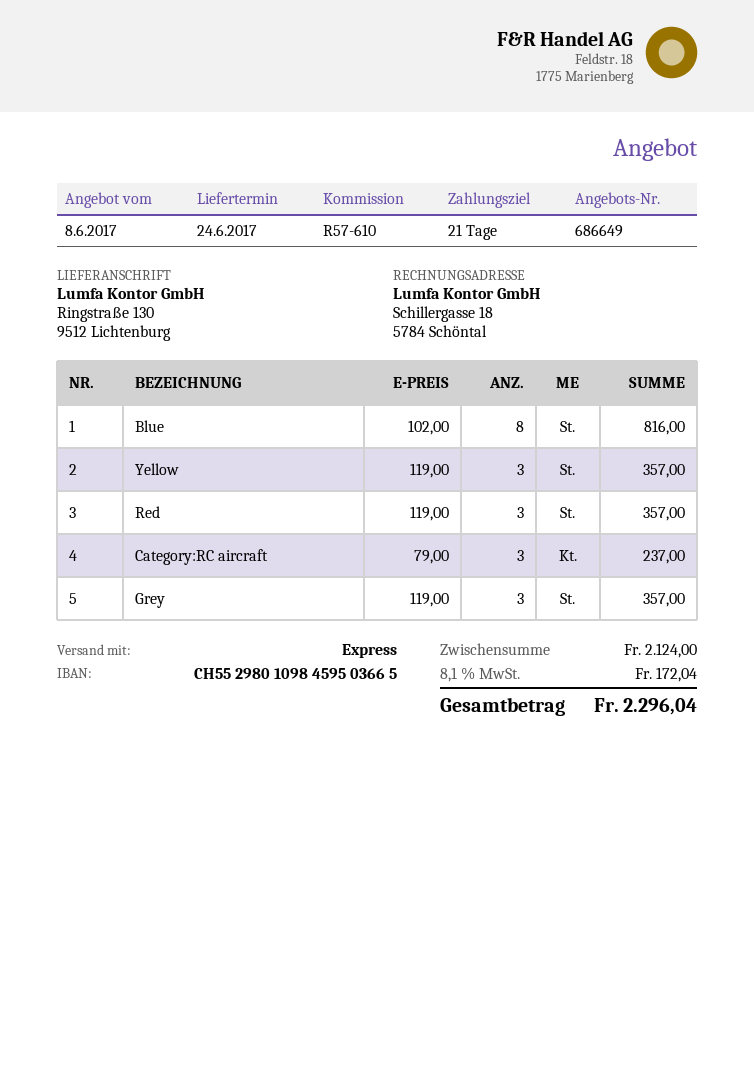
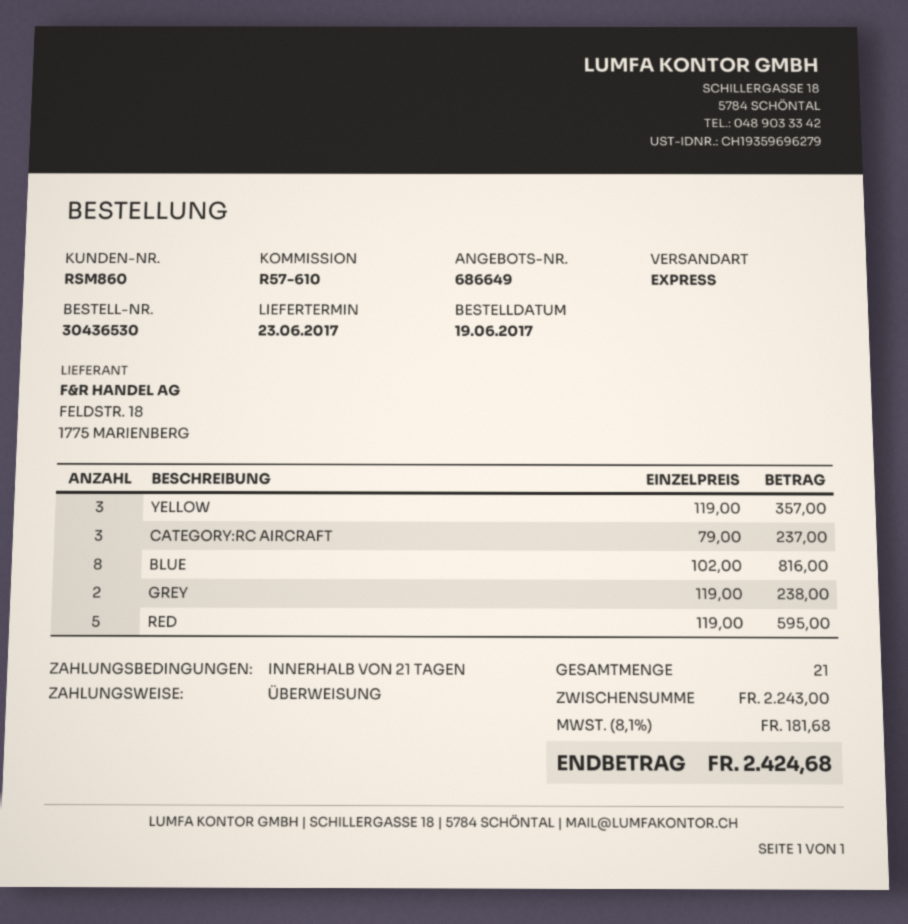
delivery date: 2017-06-24 -> 2017-06-23
Red: 3 x 119.00 = 357.00 -> 5 x 119.00 = 595.00
Grey: 3 x 119.00 = 357.00 -> 2 x 119.00 = 238.00
subtotal: 2124.00 -> 2243.00
tax: 8.1% = 172.04 -> 8.1% = 181.68
total: 2296.04 -> 2424.68

